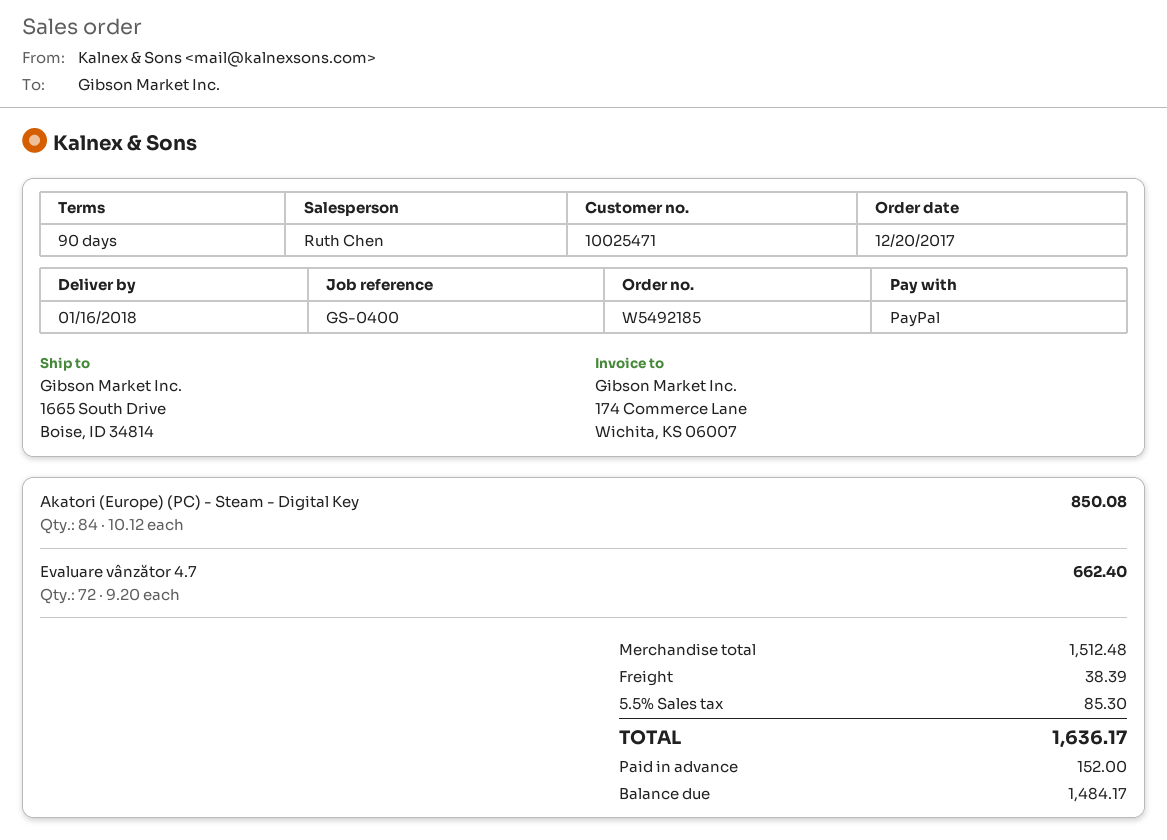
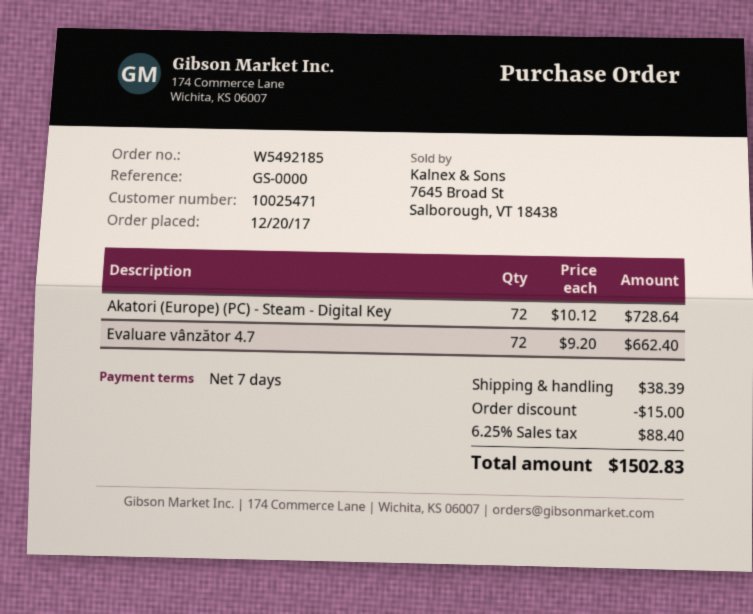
payment terms: 90 days -> 7 days
reference: GS-0400 -> GS-0000
Akatori (Europe) (PC) - Steam - Digital Key: 84 x 10.12 = 850.08 -> 72 x 10.12 = 728.64
discount: none -> 15.00
tax: 5.5% = 85.30 -> 6.25% = 88.40
total: 1636.17 -> 1502.83

